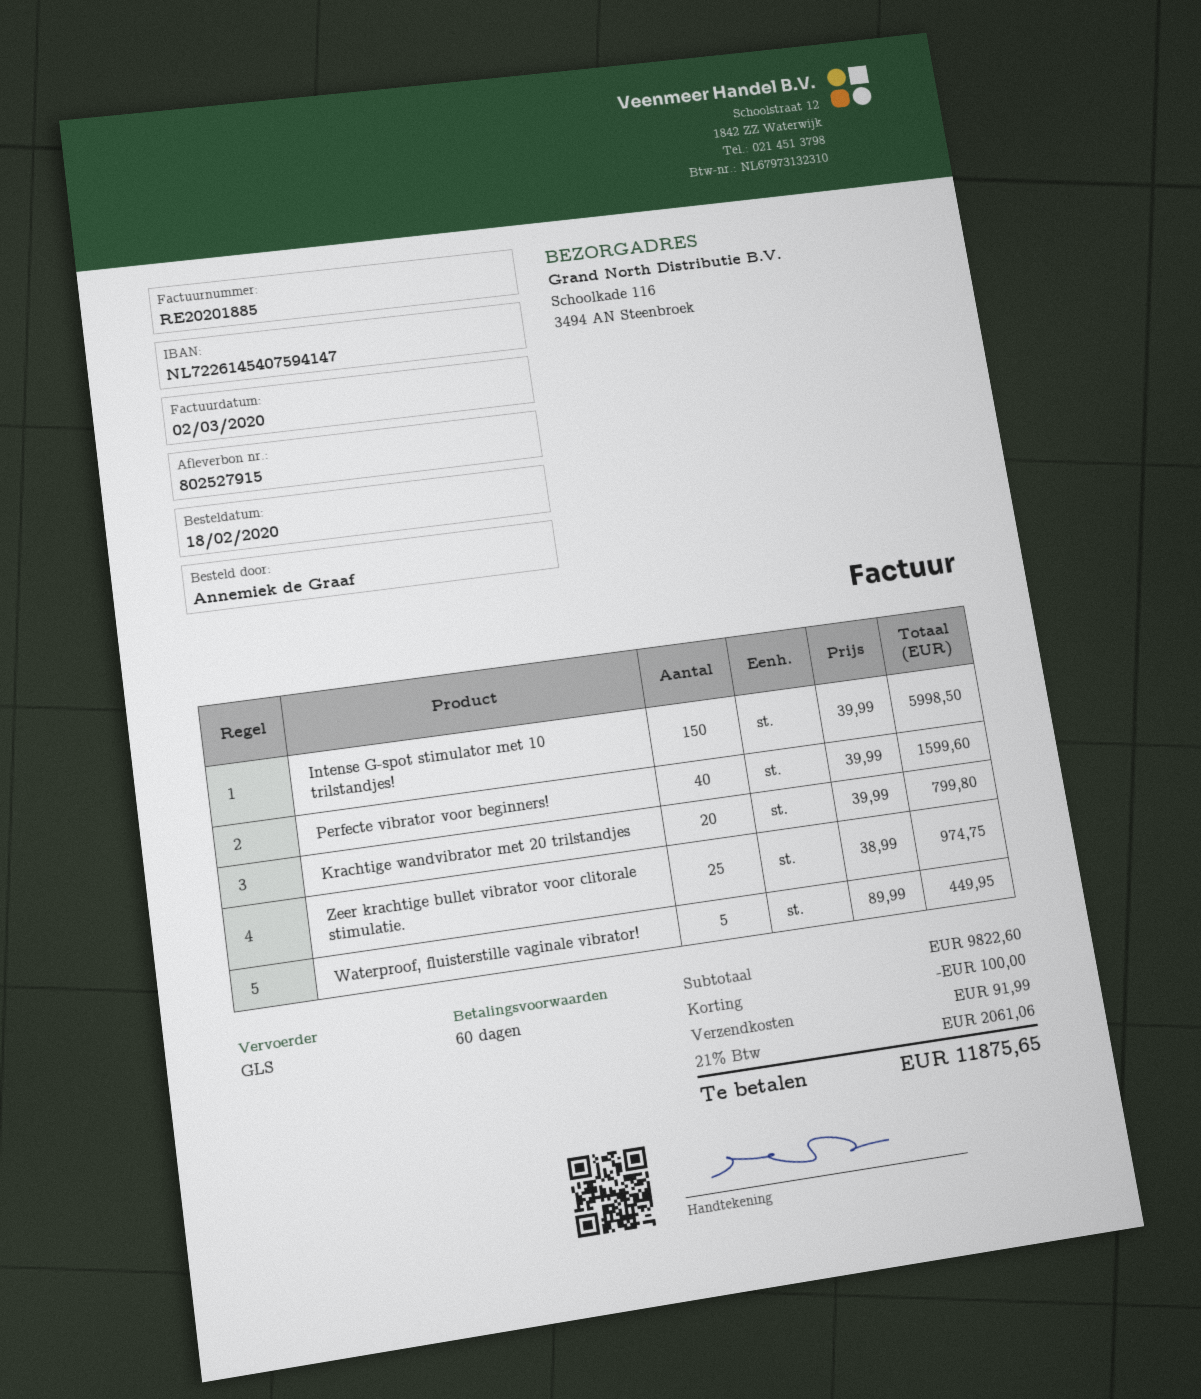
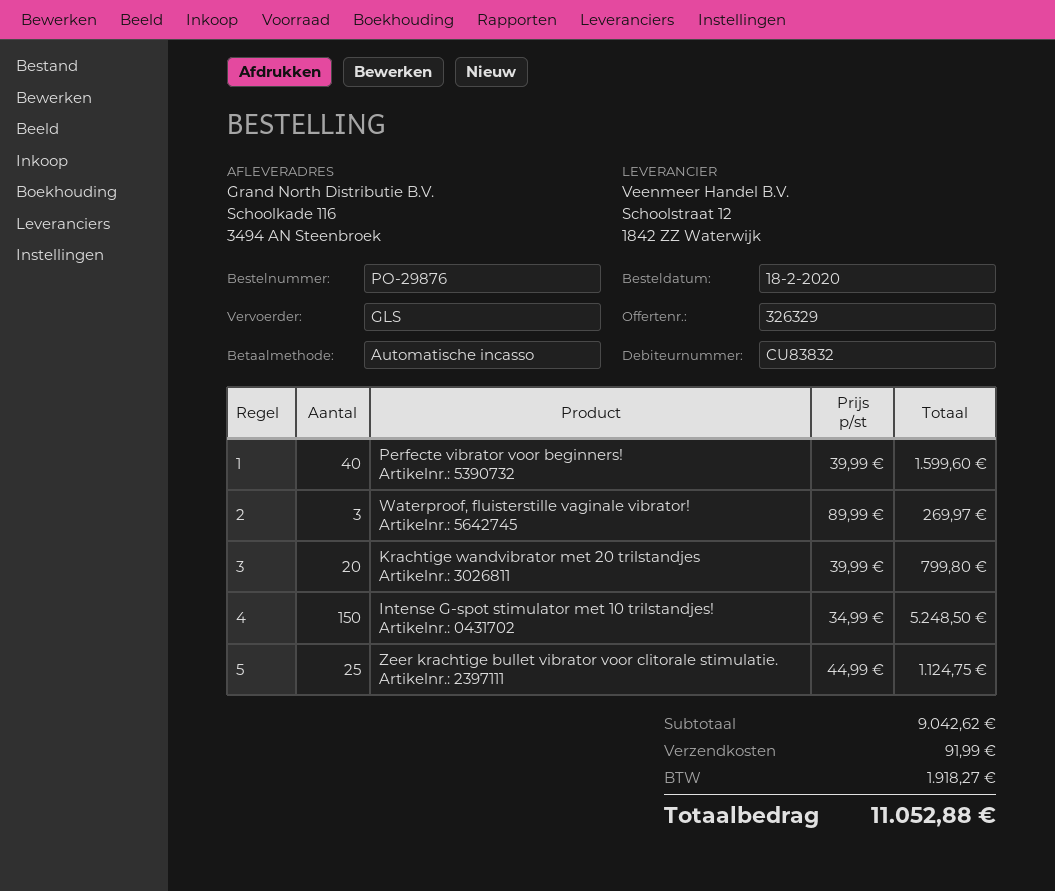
Intense G-spot stimulator met 10 trilstandjes!: 150 x 39.99 = 5998.50 -> 150 x 34.99 = 5248.50
Zeer krachtige bullet vibrator voor clitorale stimulatie.: 25 x 38.99 = 974.75 -> 25 x 44.99 = 1124.75
Waterproof, fluisterstille vaginale vibrator!: 5 x 89.99 = 449.95 -> 3 x 89.99 = 269.97
subtotal: 9822.60 -> 9042.62
discount: 100.00 -> none
tax: 2061.06 -> 1918.27
total: 11875.65 -> 11052.88

